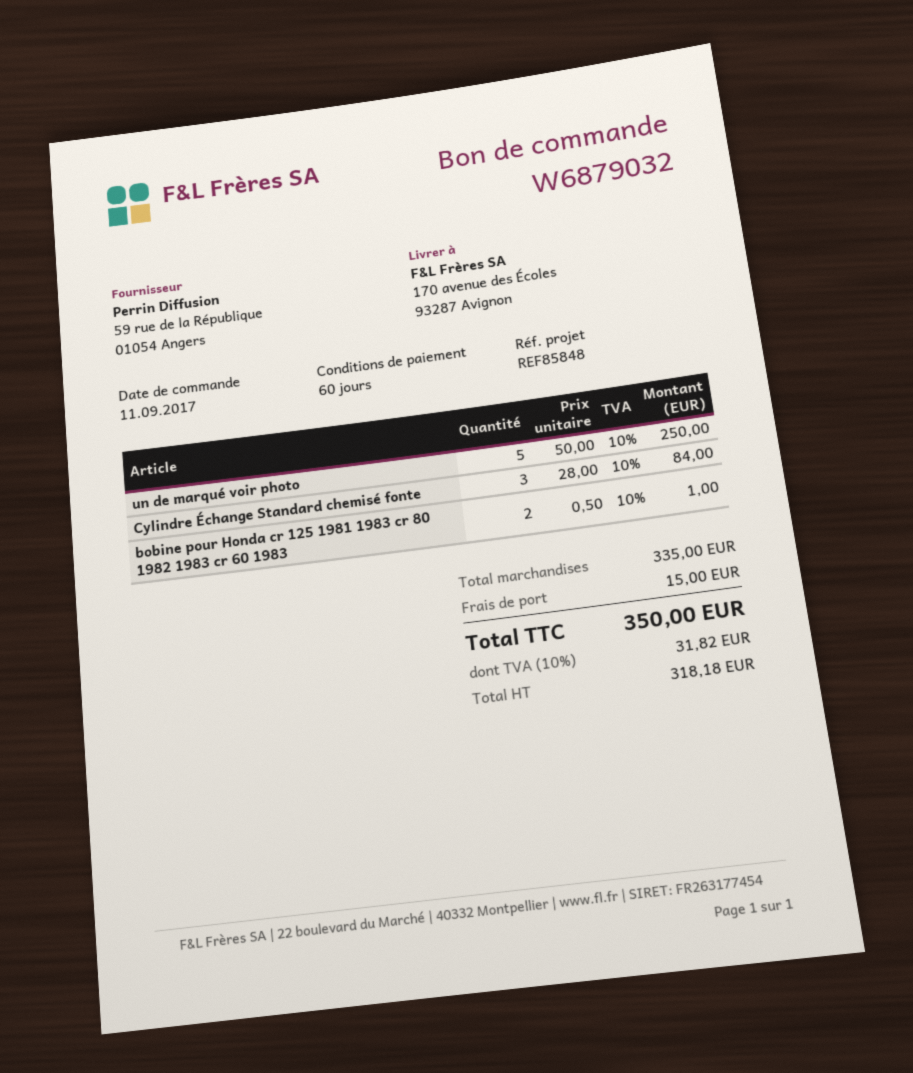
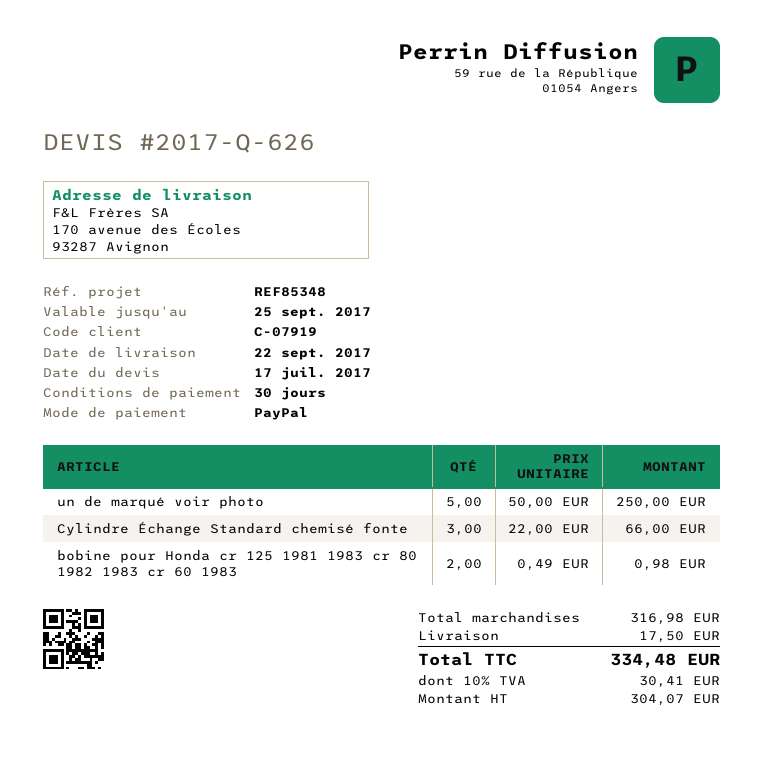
payment terms: 60 days -> 30 days
reference: REF85848 -> REF85348
Cylindre Échange Standard chemisé fonte: 3 x 28.00 = 84.00 -> 3 x 22.00 = 66.00
bobine pour Honda cr 125 1981 1983 cr 80 1982 1983 cr 60 1983: 2 x 0.50 = 1.00 -> 2 x 0.49 = 0.98
subtotal: 335.00 -> 316.98
shipping: 15.00 -> 17.50
net: 318.18 -> 304.07
tax: 10% = 31.82 -> 10% = 30.41
total: 350.00 -> 334.48

